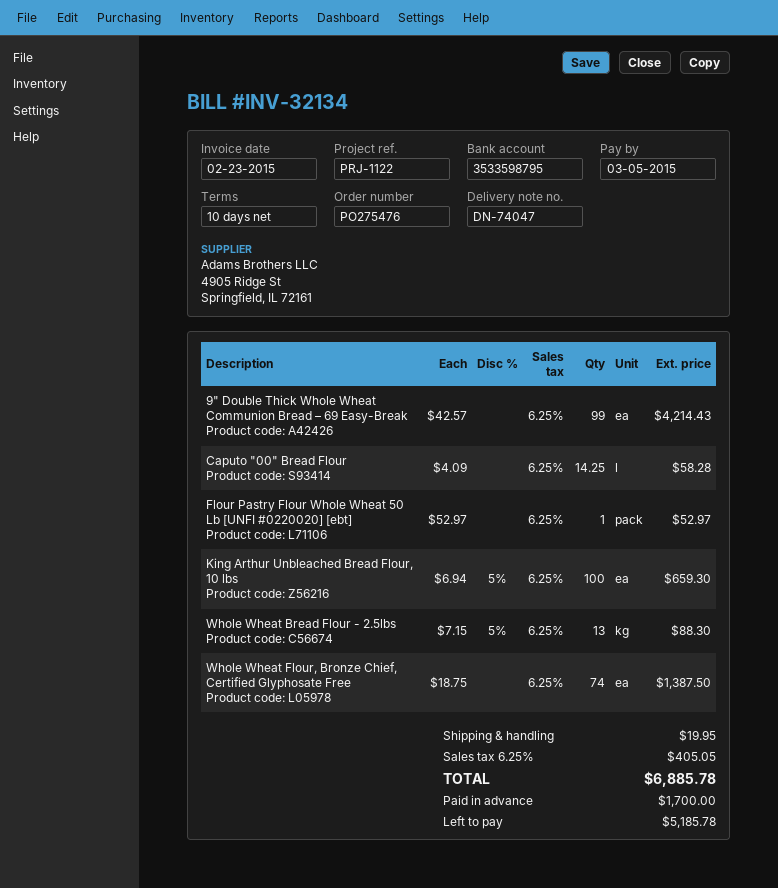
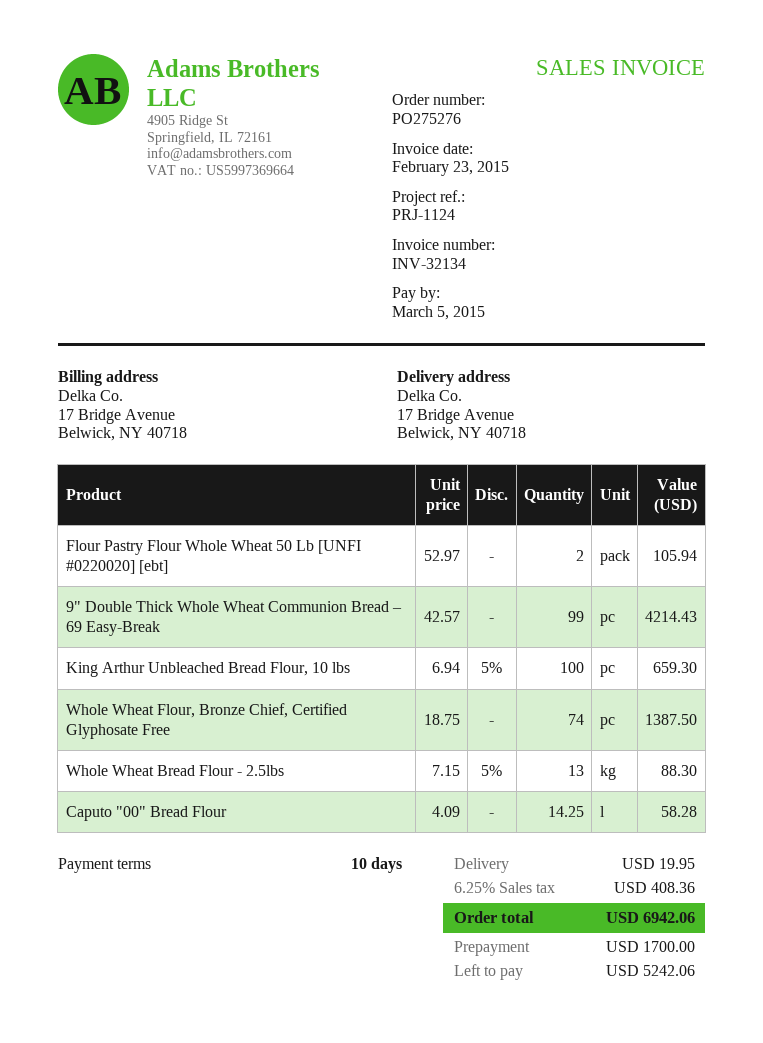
order number: PO275476 -> PO275276
reference: PRJ-1122 -> PRJ-1124
Flour Pastry Flour Whole Wheat 50 Lb [UNFI #0220020] [ebt]: 1 x 52.97 = 52.97 -> 2 x 52.97 = 105.94
tax: 6.25% = 405.05 -> 6.25% = 408.36
total: 6885.78 -> 6942.06
balance: 5185.78 -> 5242.06

